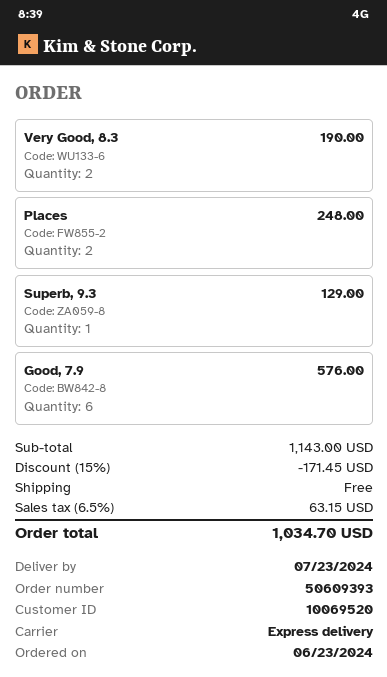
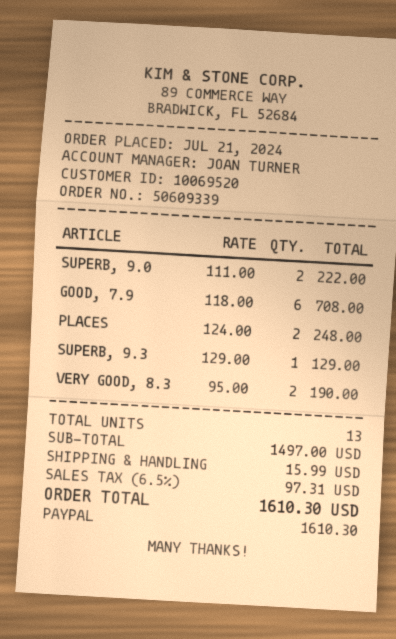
order number: 50609393 -> 50609339
order date: 2024-06-23 -> 2024-07-21
Good, 7.9: 6 for 576.00 -> 6 for 708.00
SUPERB, 9.0: none -> 2 for 222.00
subtotal: 1143.00 -> 1497.00
discount: 15% = 171.45 -> none
shipping: 0.00 -> 15.99
tax: 6.5% = 63.15 -> 6.5% = 97.31
total: 1034.70 -> 1610.30

